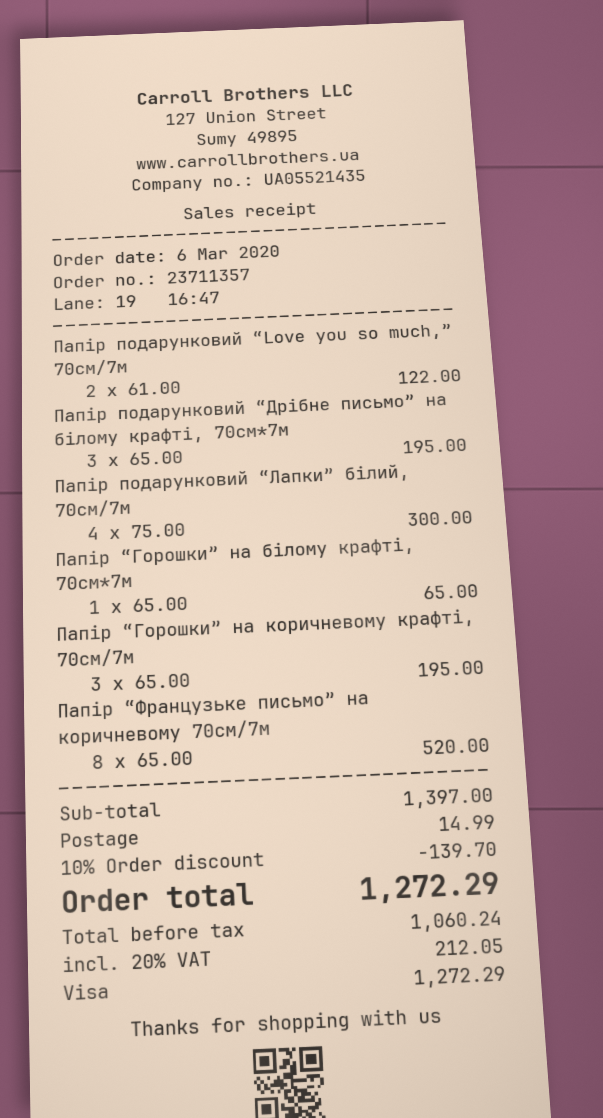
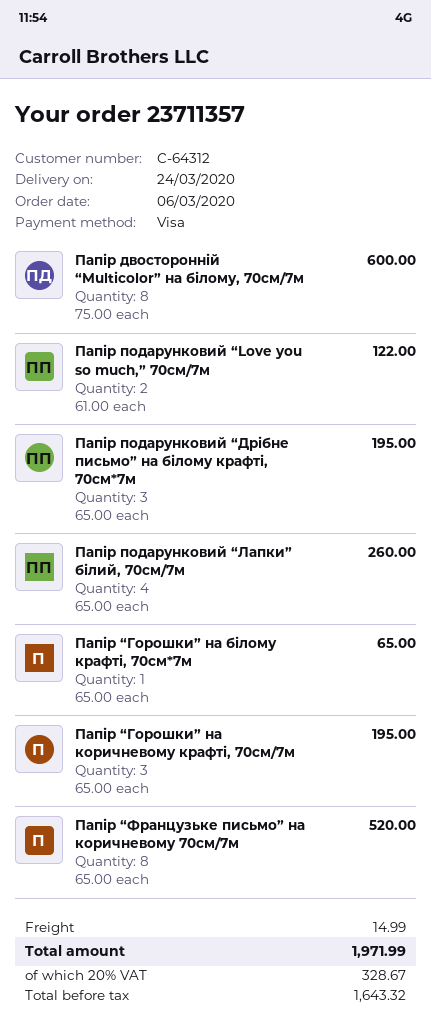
Папір подарунковий “Лапки” білий, 70см/7м: 4 x 75.00 = 300.00 -> 4 x 65.00 = 260.00
Папір двосторонній “Multicolor” на білому, 70см/7м: none -> 8 x 75.00 = 600.00
discount: 10% = 139.70 -> none
net: 1060.24 -> 1643.32
tax: 20% = 212.05 -> 20% = 328.67
total: 1272.29 -> 1971.99

